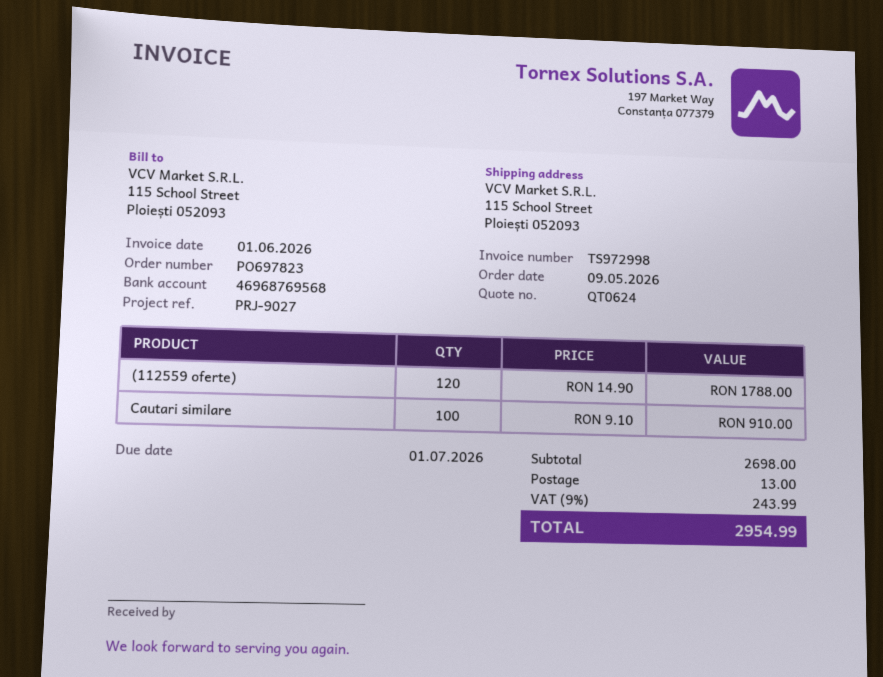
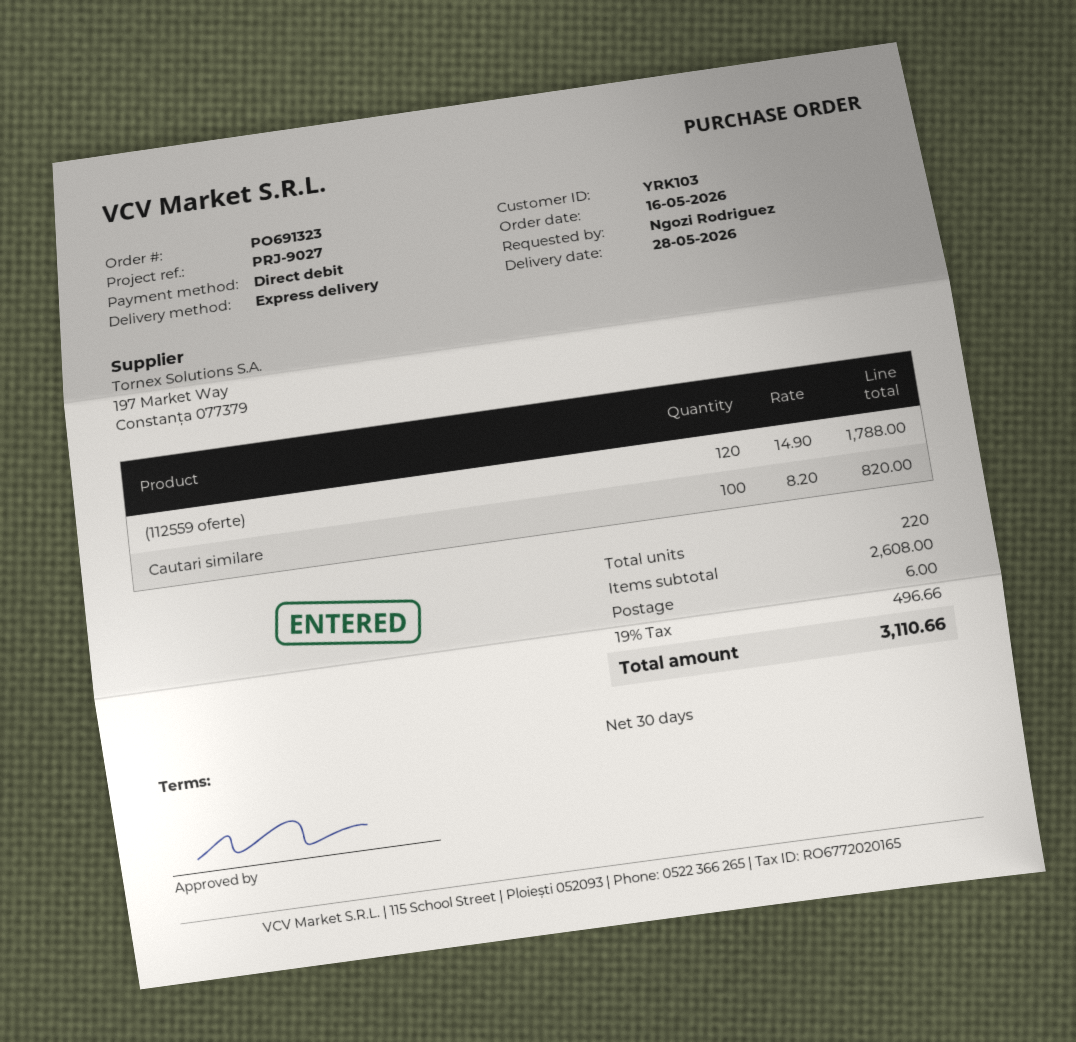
order number: PO697823 -> PO691323
order date: 2026-05-09 -> 2026-05-16
Cautari similare: 100 x 9.10 = 910.00 -> 100 x 8.20 = 820.00
subtotal: 2698.00 -> 2608.00
shipping: 13.00 -> 6.00
tax: 9% = 243.99 -> 19% = 496.66
total: 2954.99 -> 3110.66

